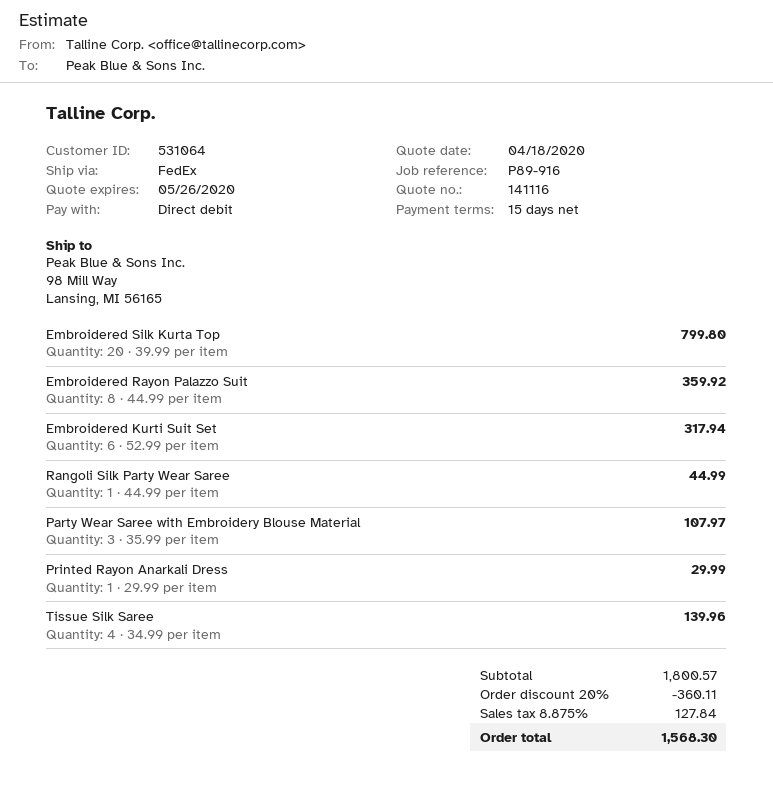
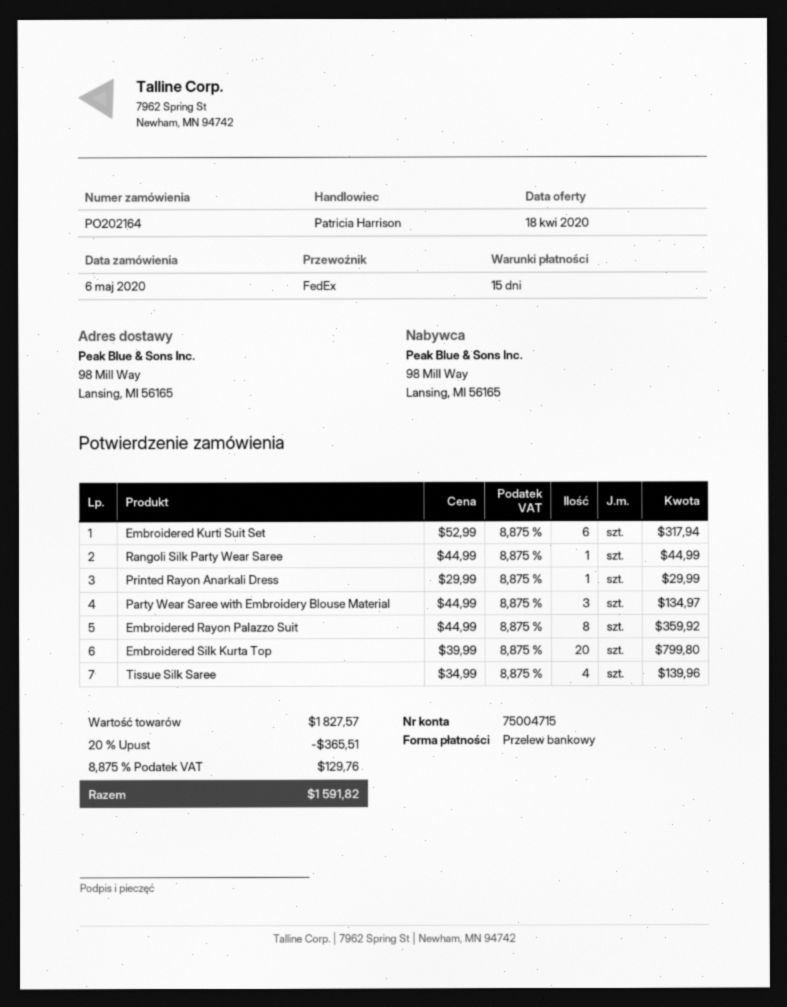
payment method: direct debit -> bank transfer
Party Wear Saree with Embroidery Blouse Material: 3 x 35.99 = 107.97 -> 3 x 44.99 = 134.97
subtotal: 1800.57 -> 1827.57
discount: 20% = 360.11 -> 20% = 365.51
tax: 8.875% = 127.84 -> 8.875% = 129.76
total: 1568.30 -> 1591.82

